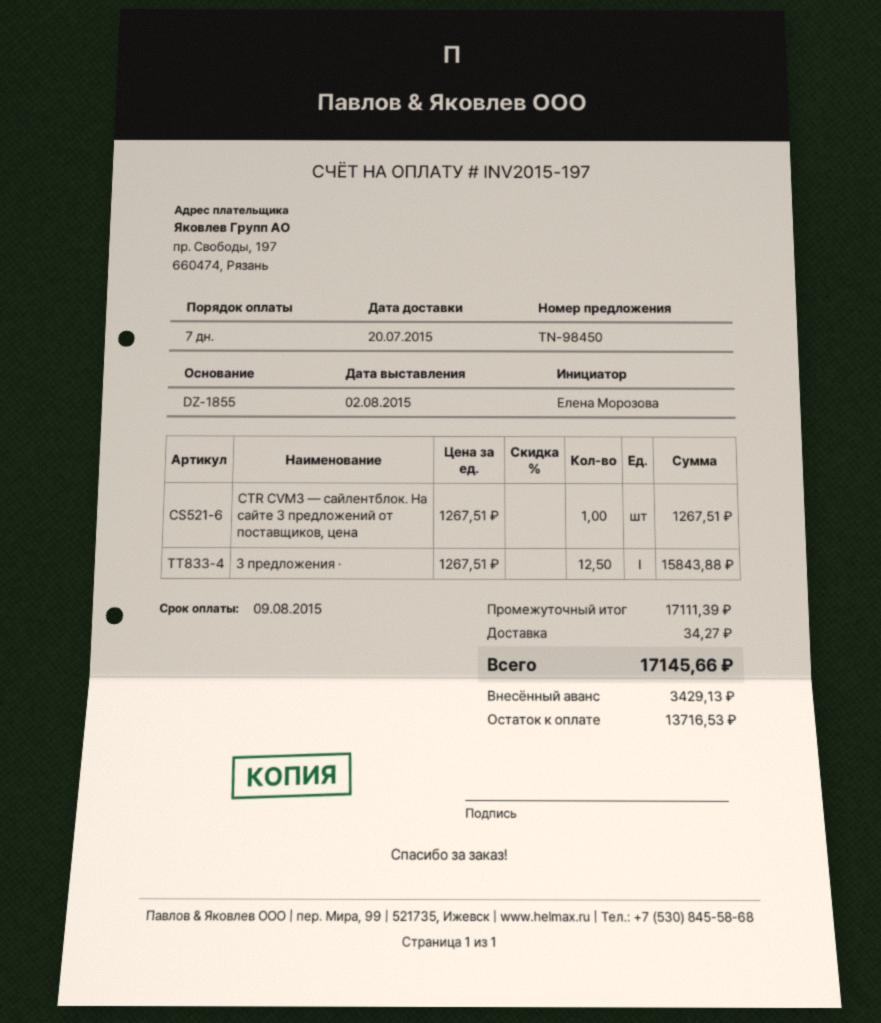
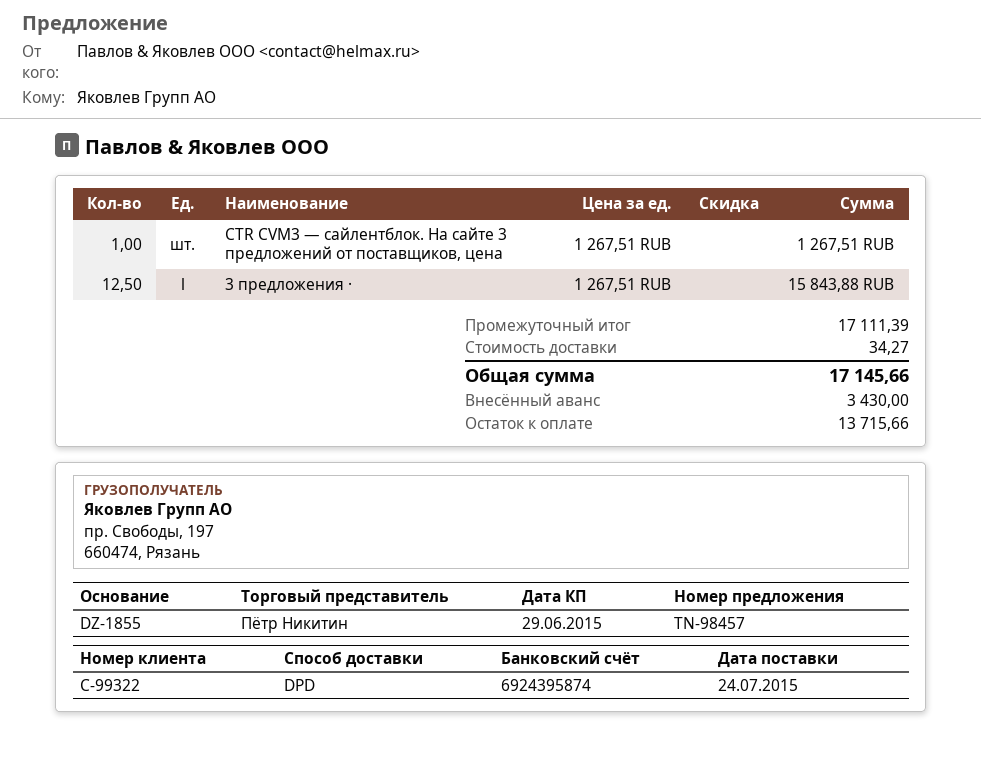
quote number: TN-98450 -> TN-98457
delivery date: 2015-07-20 -> 2015-07-24
deposit: 3429.13 -> 3430.00
balance: 13716.53 -> 13715.66

